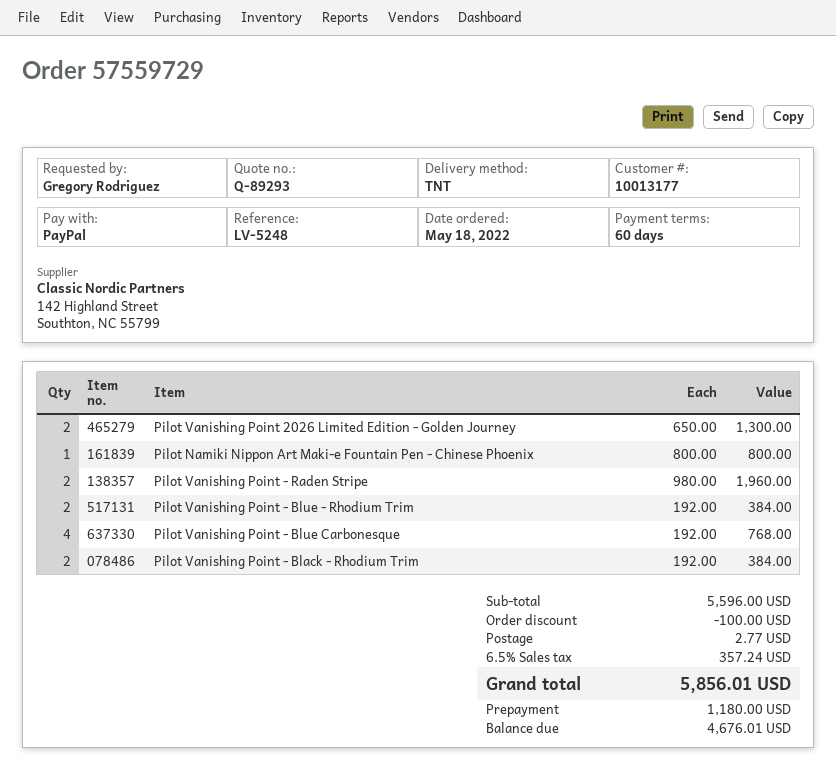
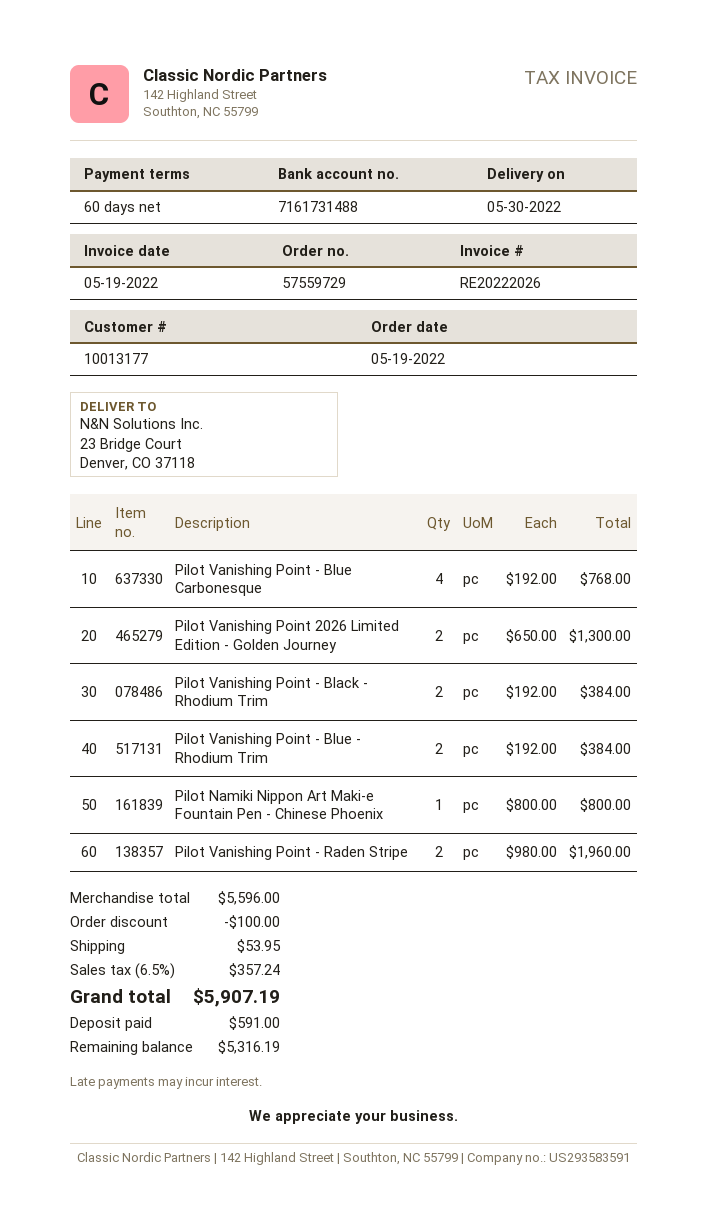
order date: 2022-05-18 -> 2022-05-19
shipping: 2.77 -> 53.95
total: 5856.01 -> 5907.19
deposit: 1180.00 -> 591.00
balance: 4676.01 -> 5316.19

